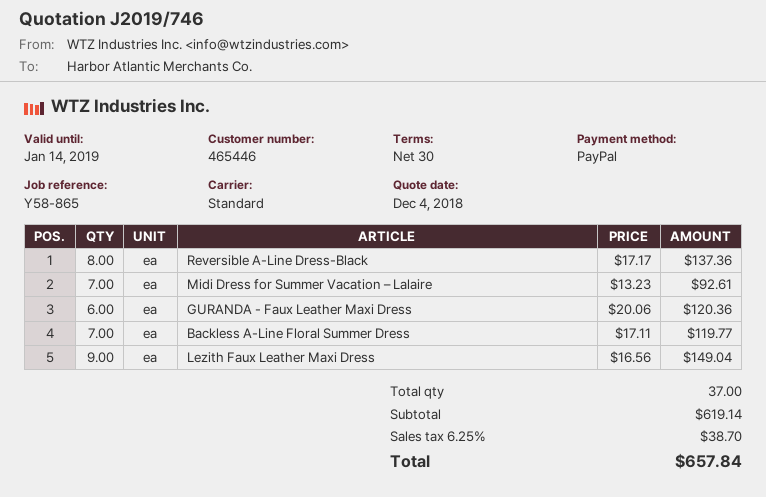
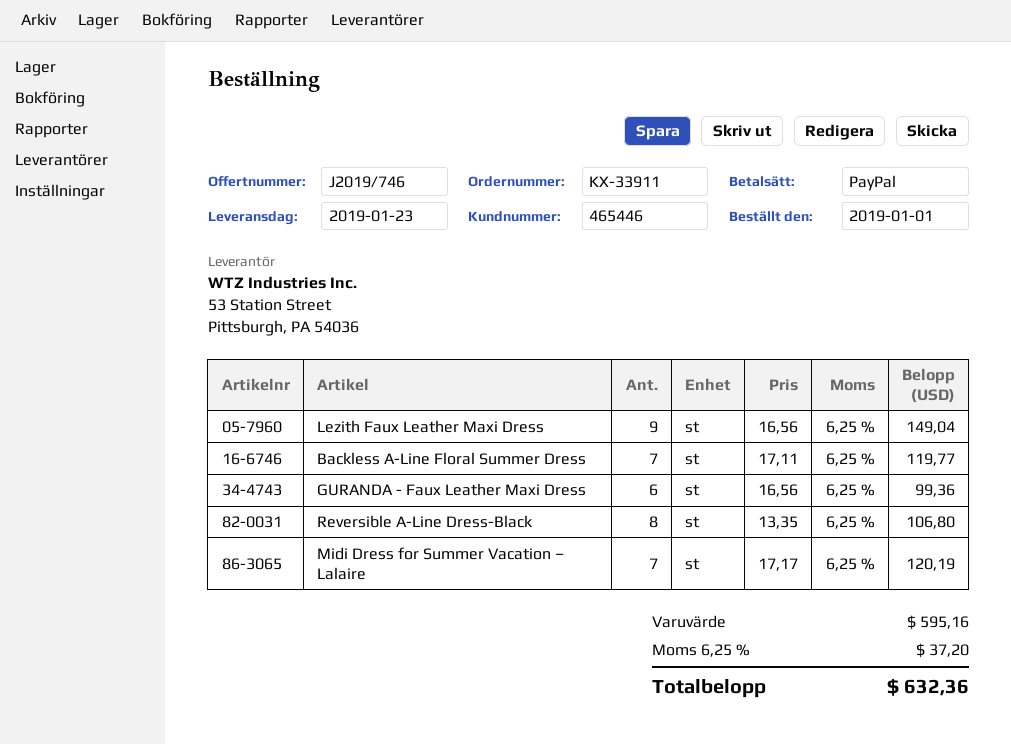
Reversible A-Line Dress-Black: 8 x 17.17 = 137.36 -> 8 x 13.35 = 106.80
Midi Dress for Summer Vacation – Lalaire: 7 x 13.23 = 92.61 -> 7 x 17.17 = 120.19
GURANDA - Faux Leather Maxi Dress: 6 x 20.06 = 120.36 -> 6 x 16.56 = 99.36
subtotal: 619.14 -> 595.16
tax: 6.25% = 38.70 -> 6.25% = 37.20
total: 657.84 -> 632.36

